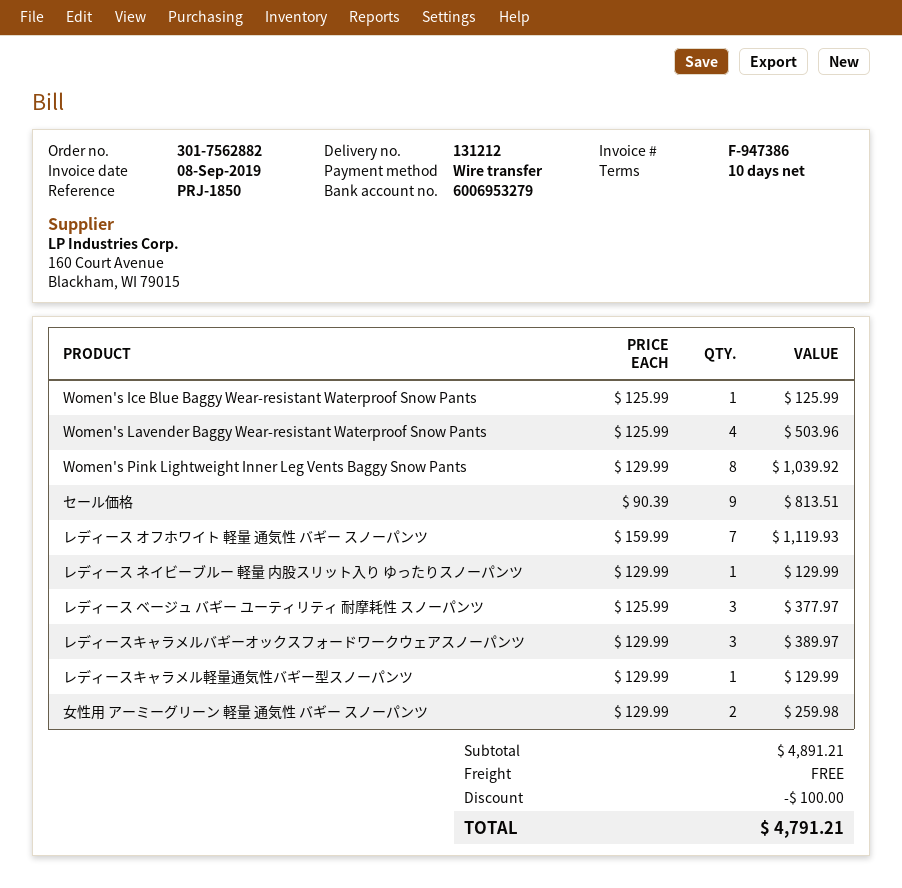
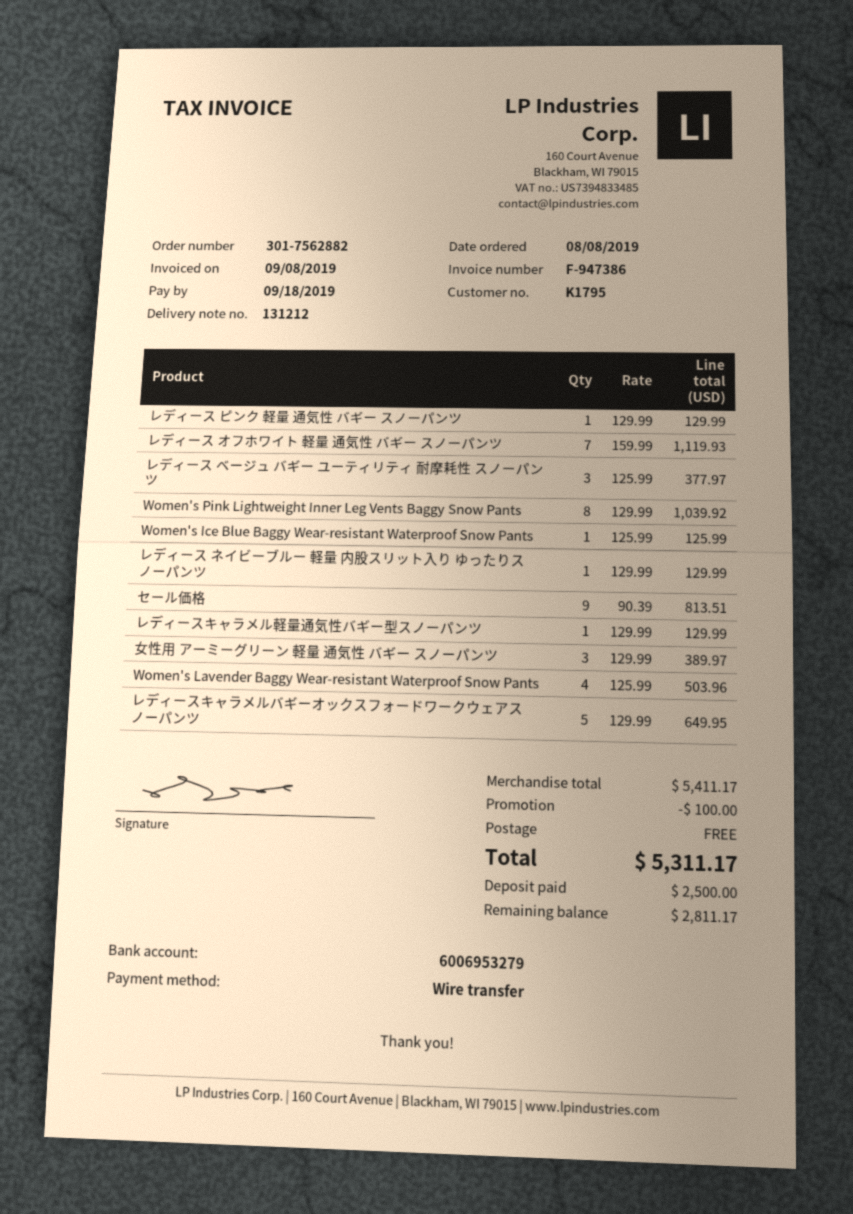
レディースキャラメルバギーオックスフォードワークウェアスノーパンツ: 3 x 129.99 = 389.97 -> 5 x 129.99 = 649.95
女性用 アーミーグリーン 軽量 通気性 バギー スノーパンツ: 2 x 129.99 = 259.98 -> 3 x 129.99 = 389.97
レディース ピンク 軽量 通気性 バギー スノーパンツ: none -> 1 x 129.99 = 129.99
subtotal: 4891.21 -> 5411.17
total: 4791.21 -> 5311.17

